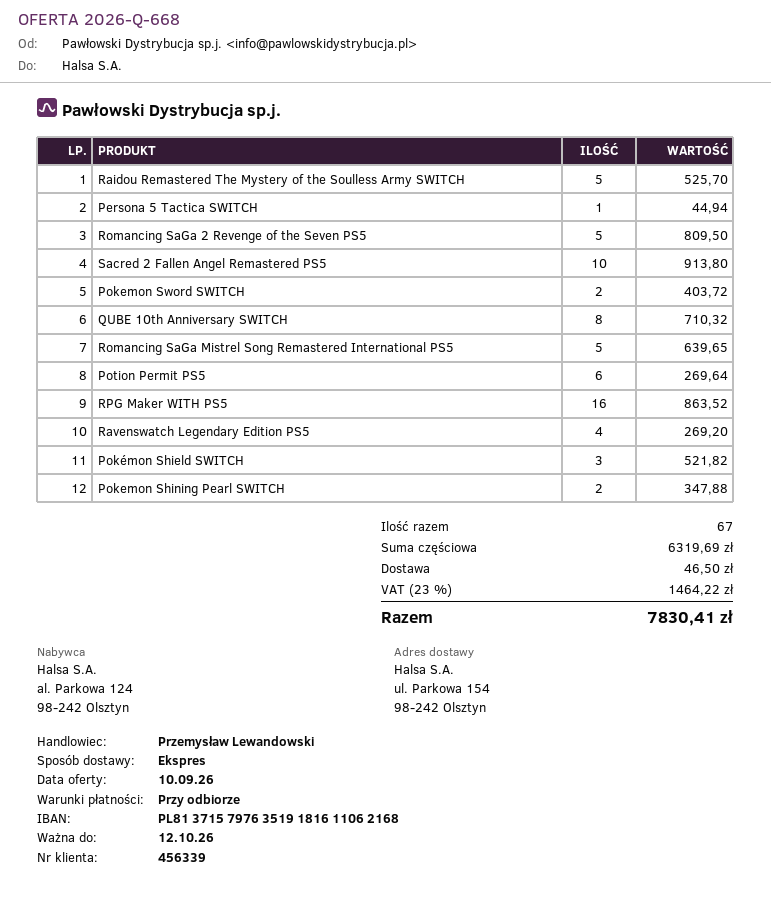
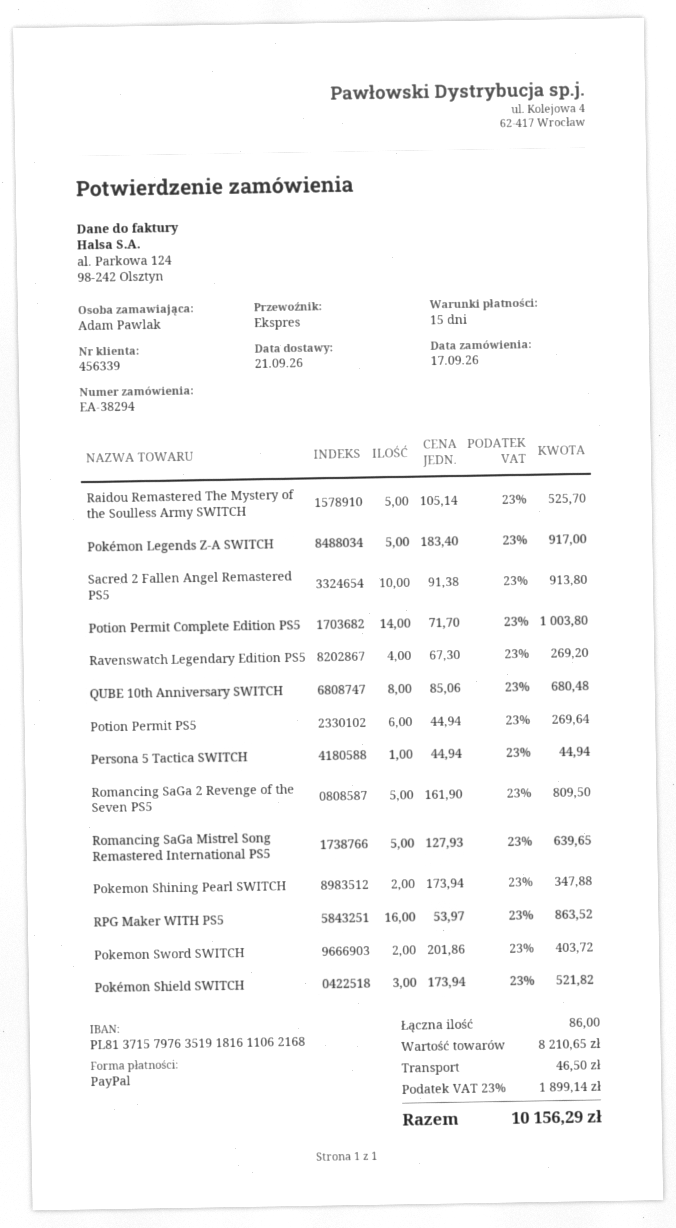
payment terms: on receipt -> 15 days
QUBE 10th Anniversary SWITCH: 8 for 710.32 -> 8 for 680.48
Pokémon Legends Z-A SWITCH: none -> 5 for 917.00
Potion Permit Complete Edition PS5: none -> 14 for 1003.80
total quantity: 67 -> 86
subtotal: 6319.69 -> 8210.65
tax: 23% = 1464.22 -> 23% = 1899.14
total: 7830.41 -> 10156.29

